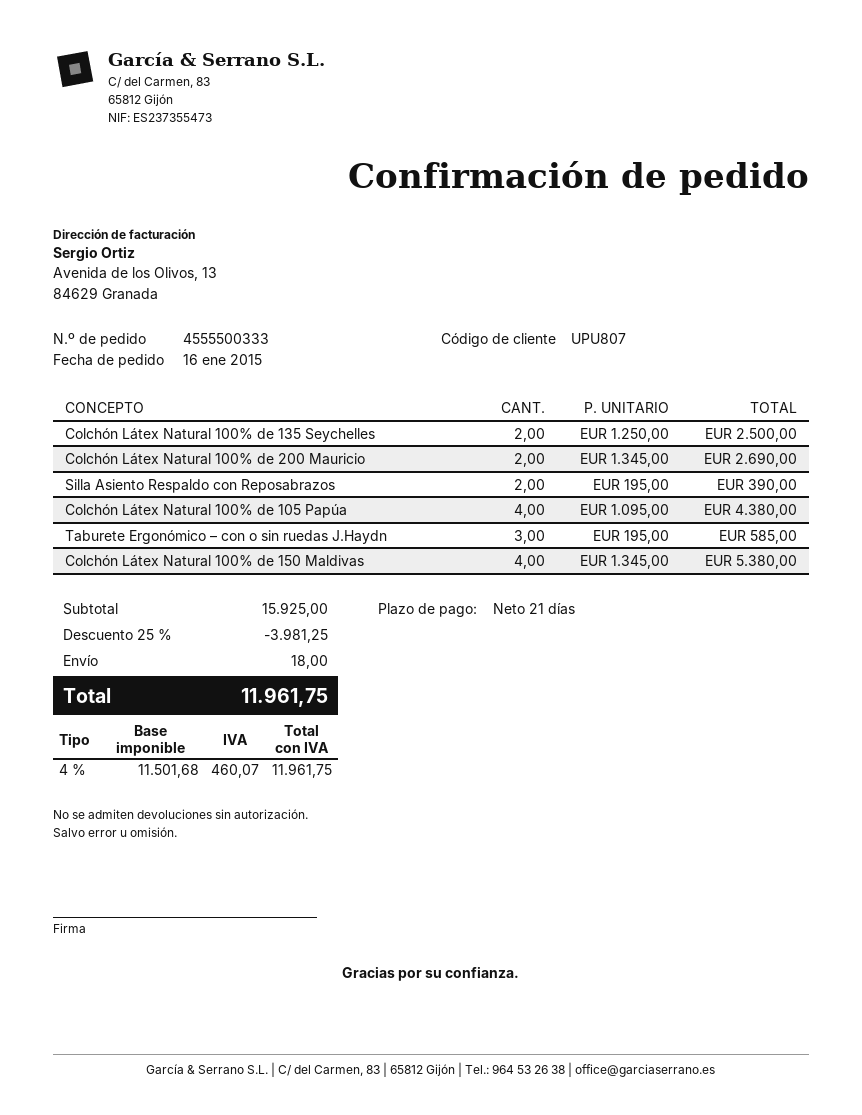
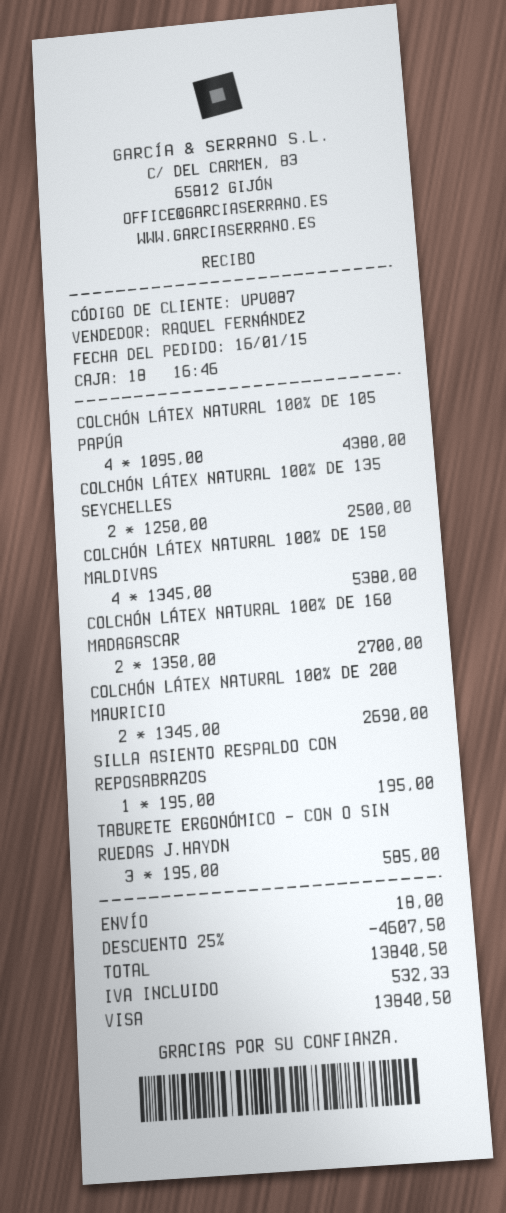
customer number: UPU807 -> UPU087
Silla Asiento Respaldo con Reposabrazos: 2 x 195.00 = 390.00 -> 1 x 195.00 = 195.00
COLCHÓN LÁTEX NATURAL 100% DE 160 MADAGASCAR: none -> 2 x 1350.00 = 2700.00
discount: 25% = 3981.25 -> 25% = 4607.50
tax: 460.07 -> 532.33
total: 11961.75 -> 13840.50

